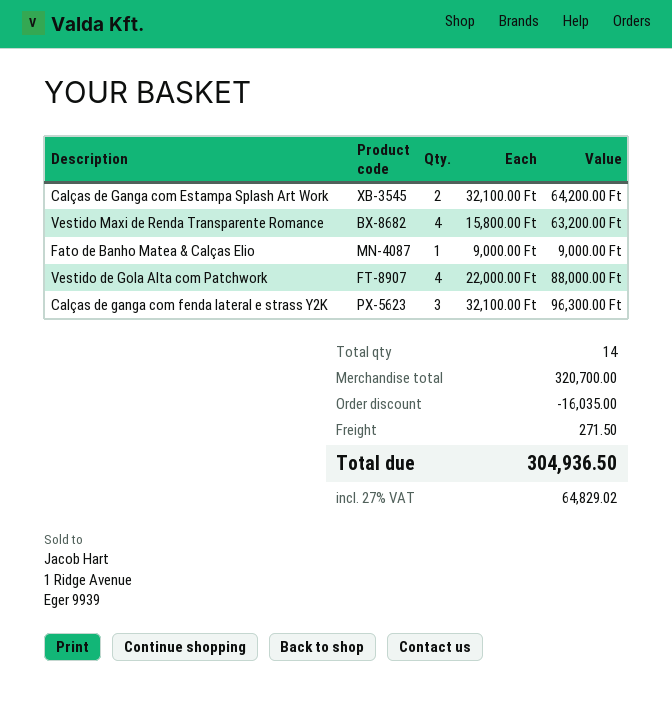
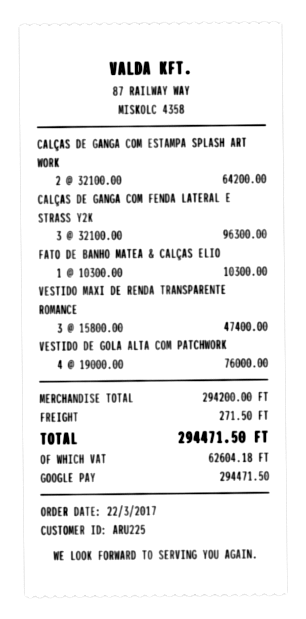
Vestido Maxi de Renda Transparente Romance: 4 x 15800.00 = 63200.00 -> 3 x 15800.00 = 47400.00
Fato de Banho Matea & Calças Elio: 1 x 9000.00 = 9000.00 -> 1 x 10300.00 = 10300.00
Vestido de Gola Alta com Patchwork: 4 x 22000.00 = 88000.00 -> 4 x 19000.00 = 76000.00
subtotal: 320700.00 -> 294200.00
discount: 16035.00 -> none
tax: 64829.02 -> 62604.18
total: 304936.50 -> 294471.50

